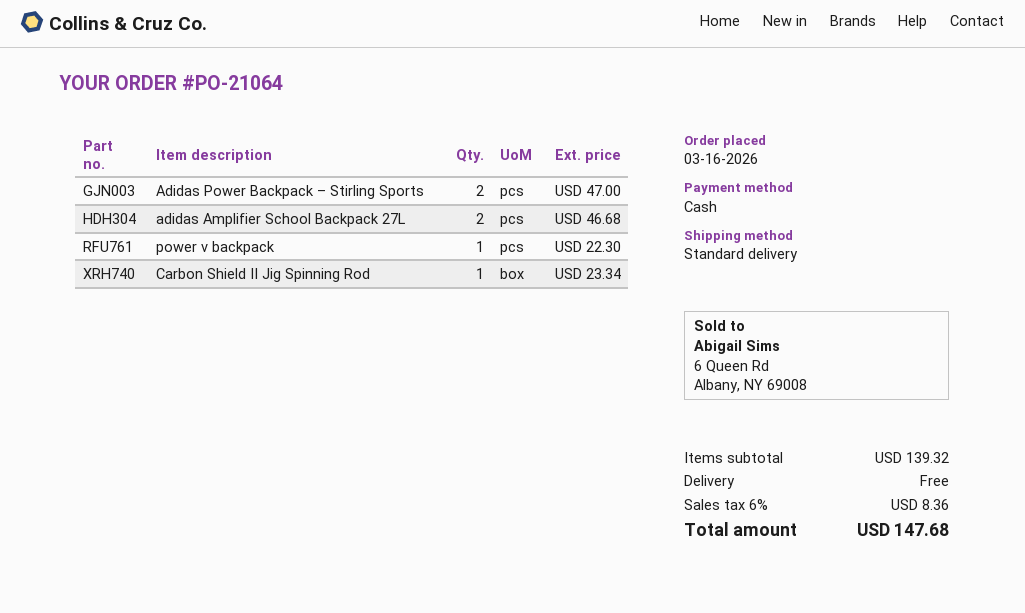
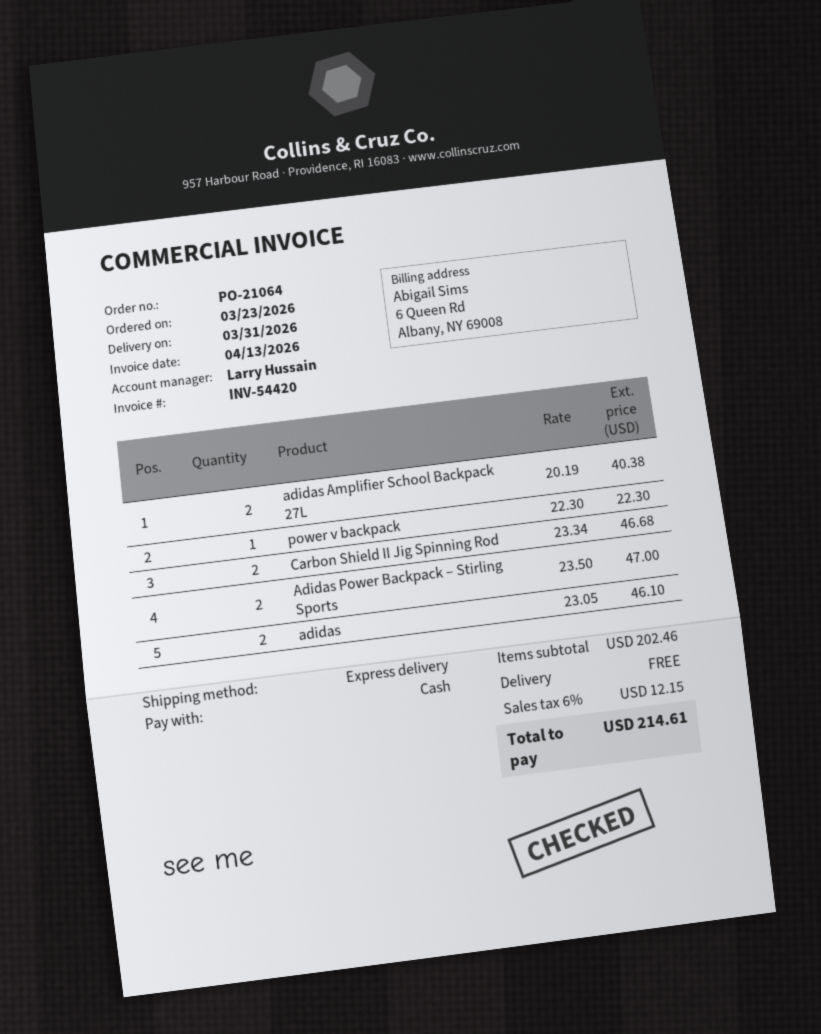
order date: 2026-03-16 -> 2026-03-23
shipping method: standard -> express
adidas Amplifier School Backpack 27L: 2 for 46.68 -> 2 for 40.38
Carbon Shield II Jig Spinning Rod: 1 for 23.34 -> 2 for 46.68
adidas: none -> 2 for 46.10
subtotal: 139.32 -> 202.46
tax: 6% = 8.36 -> 6% = 12.15
total: 147.68 -> 214.61

